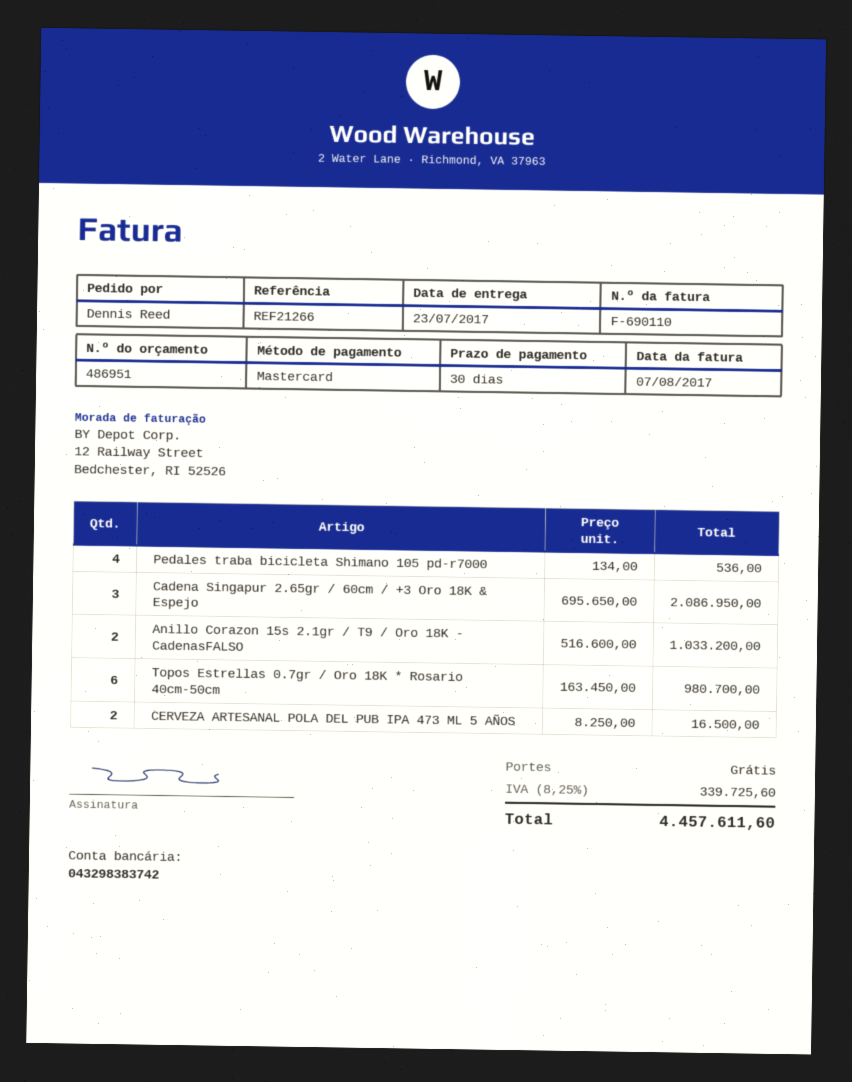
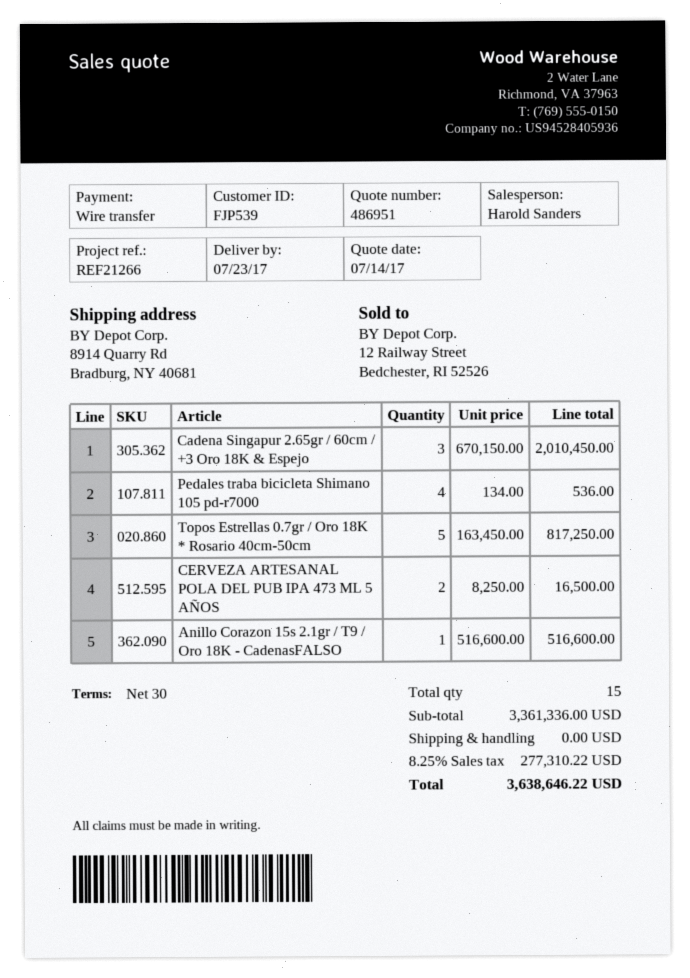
payment method: Mastercard -> bank transfer
Cadena Singapur 2.65gr / 60cm / +3 Oro 18K & Espejo: 3 x 695650.00 = 2086950.00 -> 3 x 670150.00 = 2010450.00
Anillo Corazon 15s 2.1gr / T9 / Oro 18K - CadenasFALSO: 2 x 516600.00 = 1033200.00 -> 1 x 516600.00 = 516600.00
Topos Estrellas 0.7gr / Oro 18K * Rosario 40cm-50cm: 6 x 163450.00 = 980700.00 -> 5 x 163450.00 = 817250.00
tax: 8.25% = 339725.60 -> 8.25% = 277310.22
total: 4457611.60 -> 3638646.22

